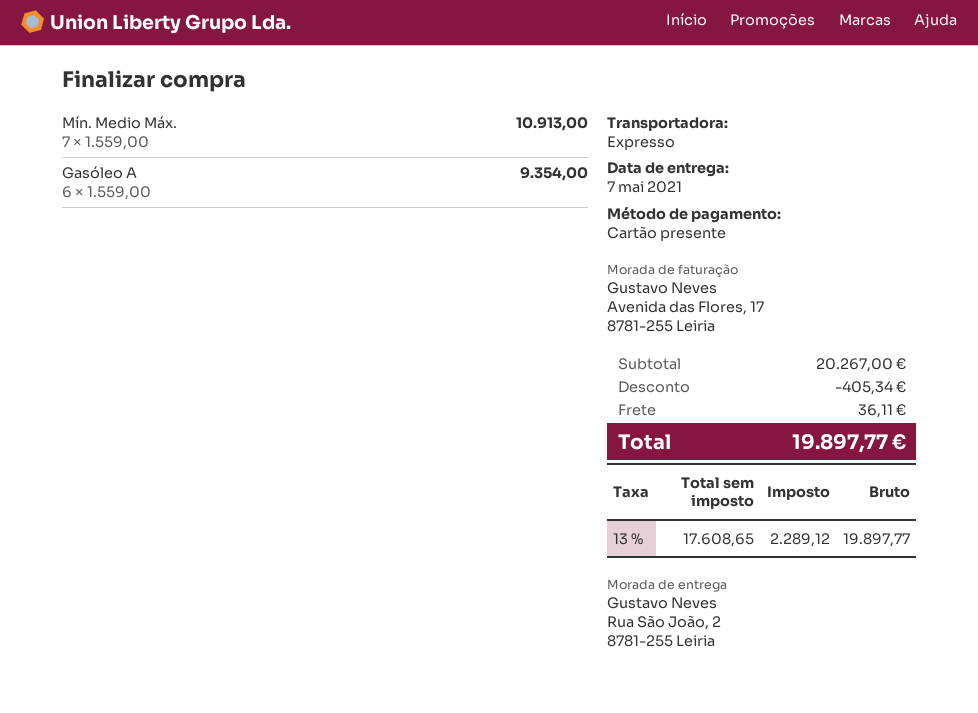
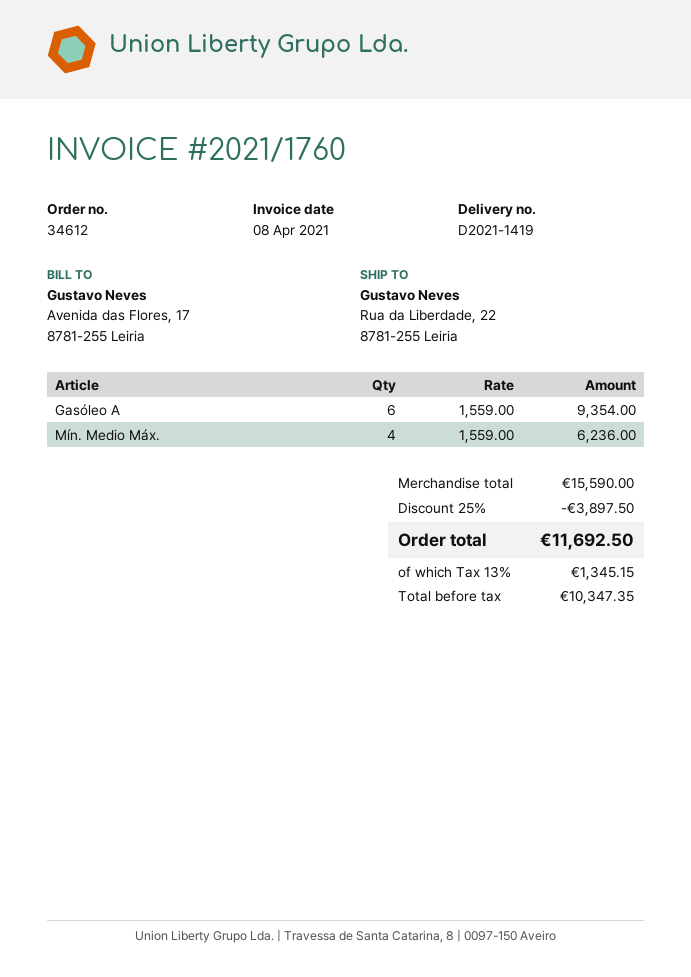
ship to: Rua São João, 2, 8781-255 Leiria -> Rua da Liberdade, 22, 8781-255 Leiria
Mín. Medio Máx.: 7 x 1559.00 = 10913.00 -> 4 x 1559.00 = 6236.00
subtotal: 20267.00 -> 15590.00
discount: 405.34 -> 3897.50
shipping: 36.11 -> none
net: 17608.65 -> 10347.35
tax: 13% = 2289.12 -> 13% = 1345.15
total: 19897.77 -> 11692.50

